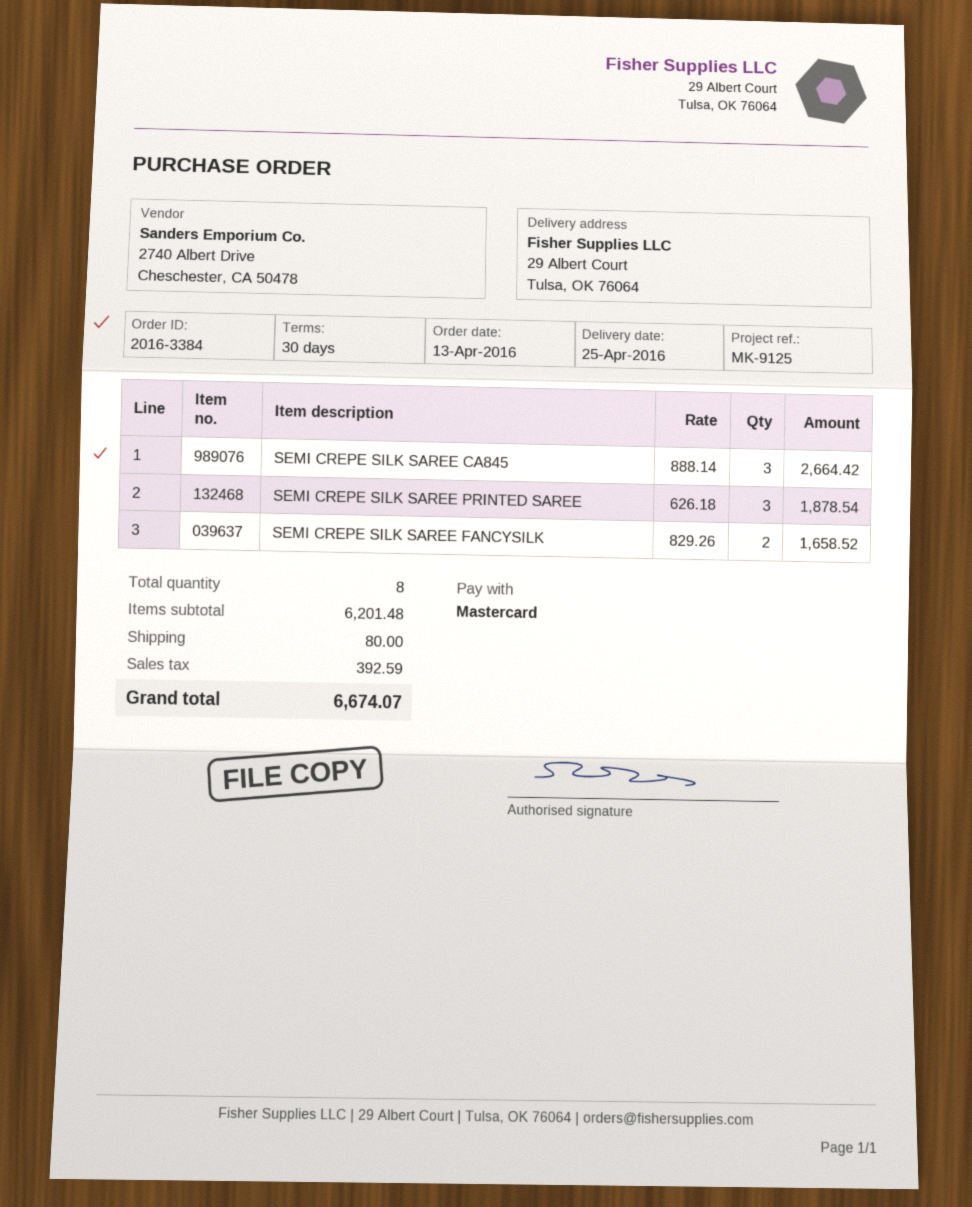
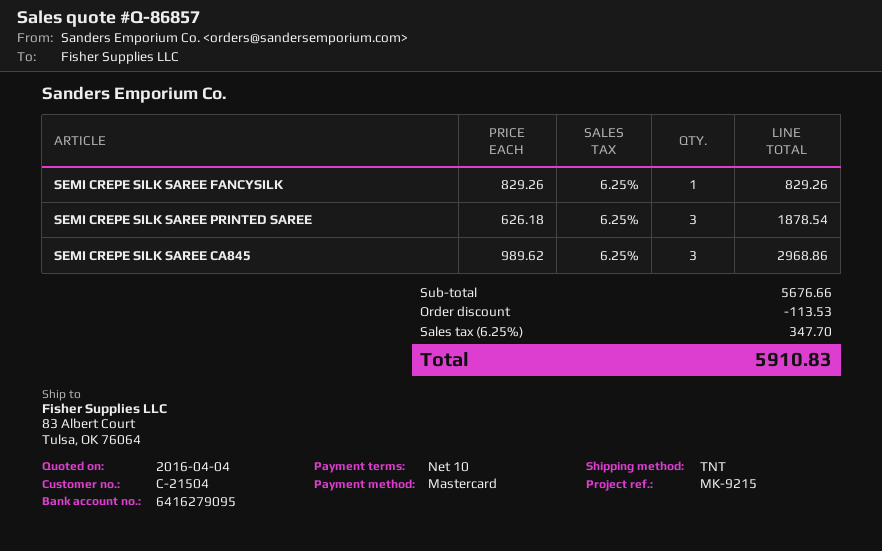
payment terms: 30 days -> 10 days
reference: MK-9125 -> MK-9215
ship to: 29 Albert Court, Tulsa, OK 76064 -> 83 Albert Court, Tulsa, OK 76064
SEMI CREPE SILK SAREE CA845: 3 x 888.14 = 2664.42 -> 3 x 989.62 = 2968.86
SEMI CREPE SILK SAREE FANCYSILK: 2 x 829.26 = 1658.52 -> 1 x 829.26 = 829.26
subtotal: 6201.48 -> 5676.66
discount: none -> 113.53
shipping: 80.00 -> none
tax: 392.59 -> 347.70
total: 6674.07 -> 5910.83

